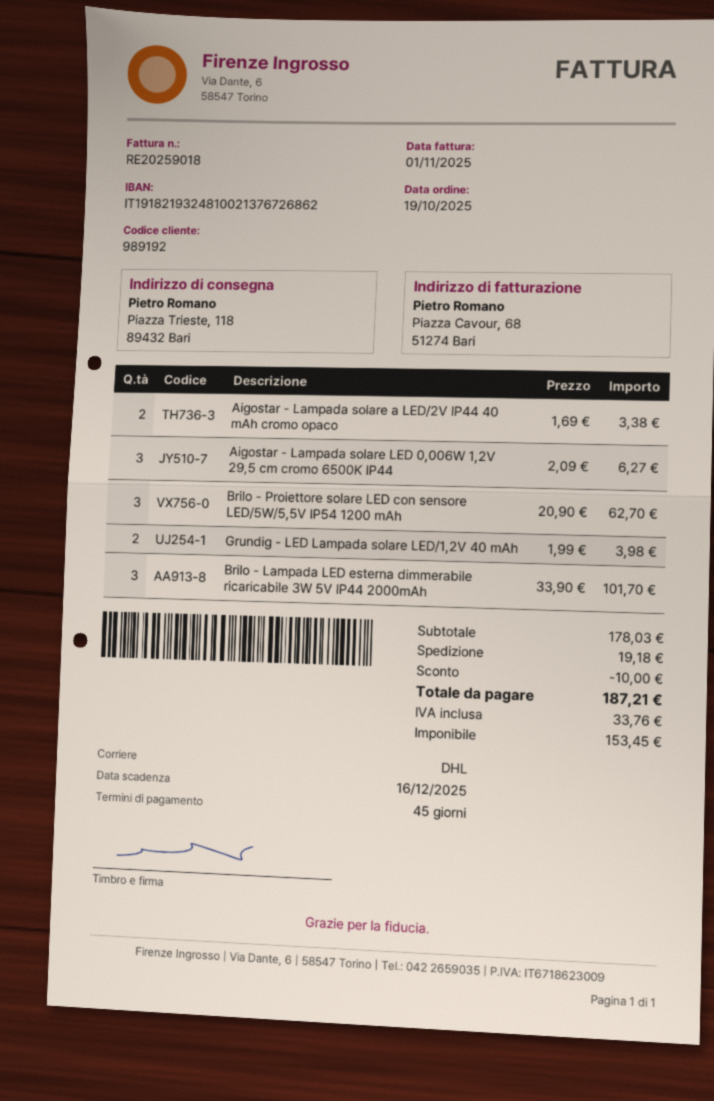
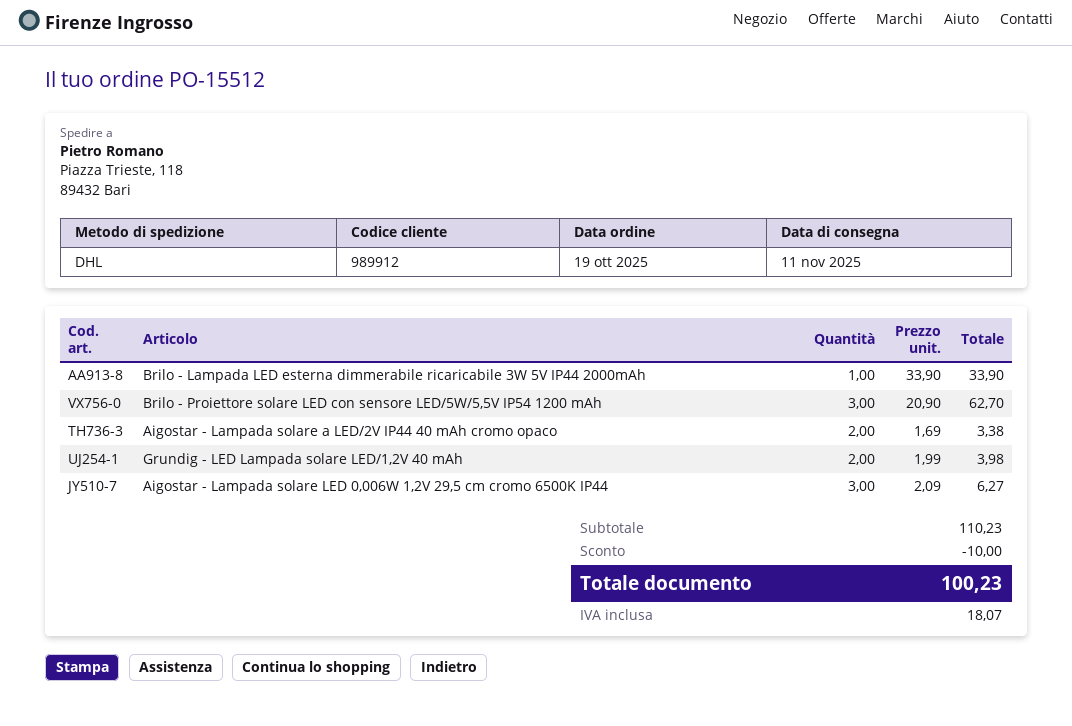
customer number: 989192 -> 989912
Brilo - Lampada LED esterna dimmerabile ricaricabile 3W 5V IP44 2000mAh: 3 x 33.90 = 101.70 -> 1 x 33.90 = 33.90
subtotal: 178.03 -> 110.23
shipping: 19.18 -> none
tax: 33.76 -> 18.07
total: 187.21 -> 100.23

